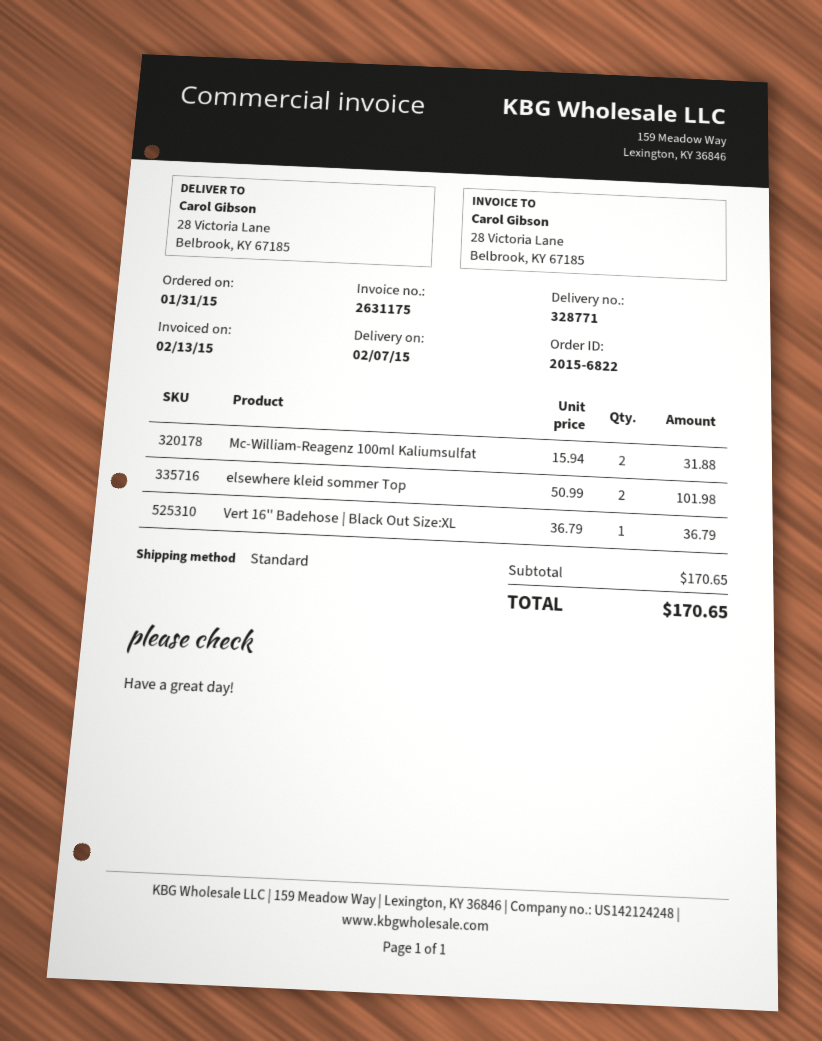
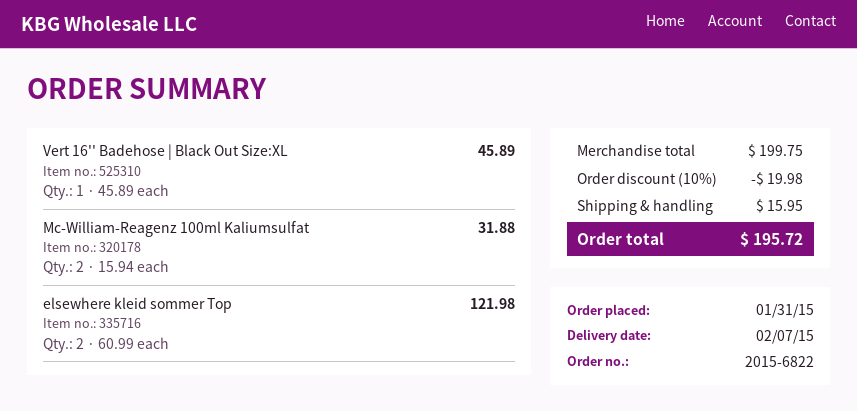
elsewhere kleid sommer Top: 2 x 50.99 = 101.98 -> 2 x 60.99 = 121.98
Vert 16'' Badehose | Black Out Size:XL: 1 x 36.79 = 36.79 -> 1 x 45.89 = 45.89
subtotal: 170.65 -> 199.75
discount: none -> 10% = 19.98
shipping: none -> 15.95
total: 170.65 -> 195.72

